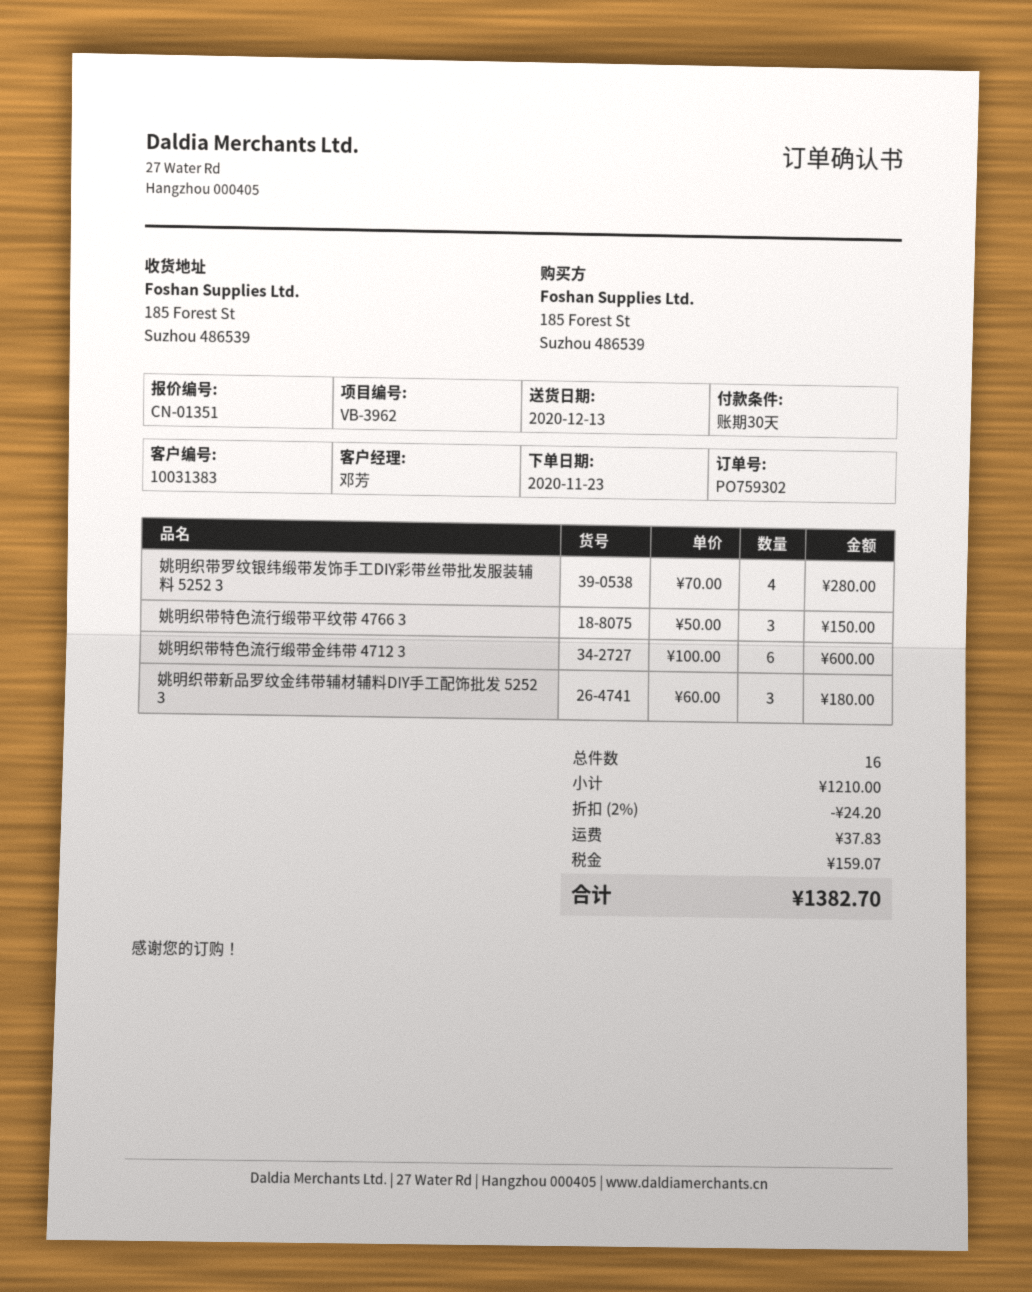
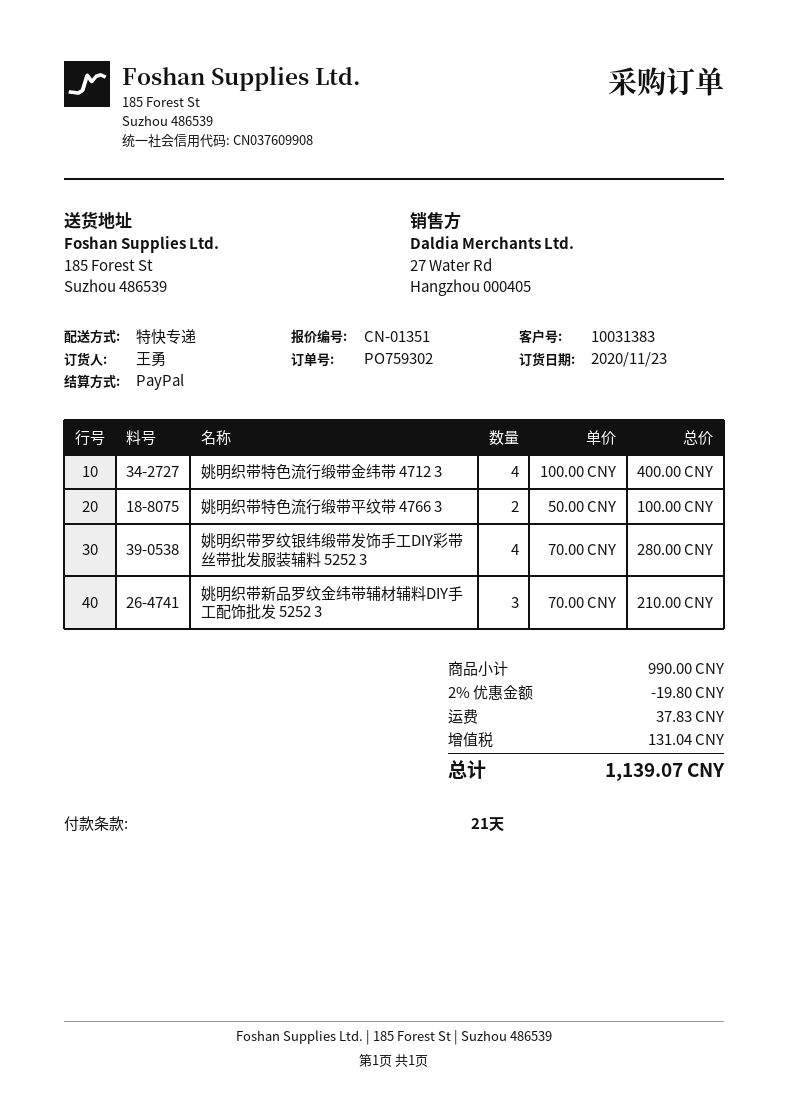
payment terms: 30 days -> 21 days
姚明织带特色流行缎带平纹带 4766 3: 3 x 50.00 = 150.00 -> 2 x 50.00 = 100.00
姚明织带特色流行缎带金纬带 4712 3: 6 x 100.00 = 600.00 -> 4 x 100.00 = 400.00
姚明织带新品罗纹金纬带辅材辅料DIY手工配饰批发 5252 3: 3 x 60.00 = 180.00 -> 3 x 70.00 = 210.00
subtotal: 1210.00 -> 990.00
discount: 2% = 24.20 -> 2% = 19.80
tax: 159.07 -> 131.04
total: 1382.70 -> 1139.07

